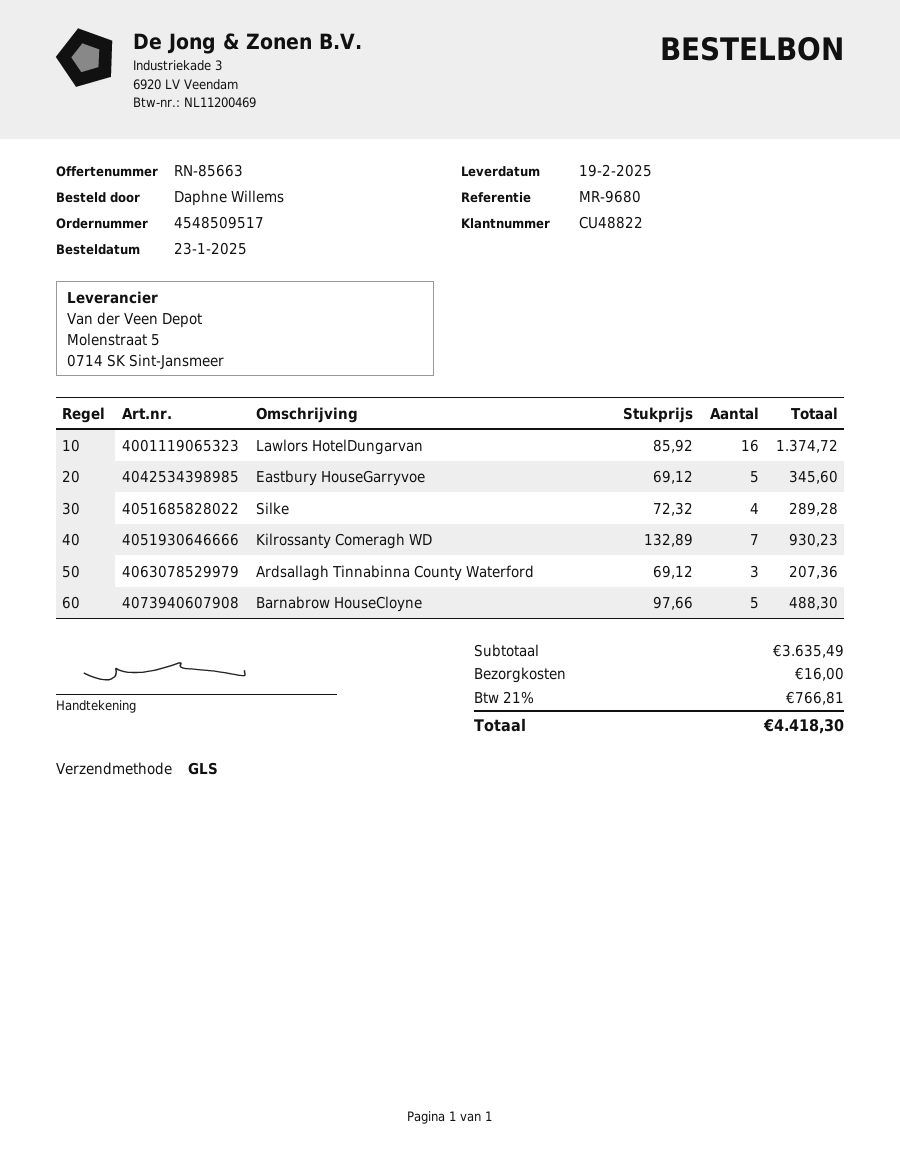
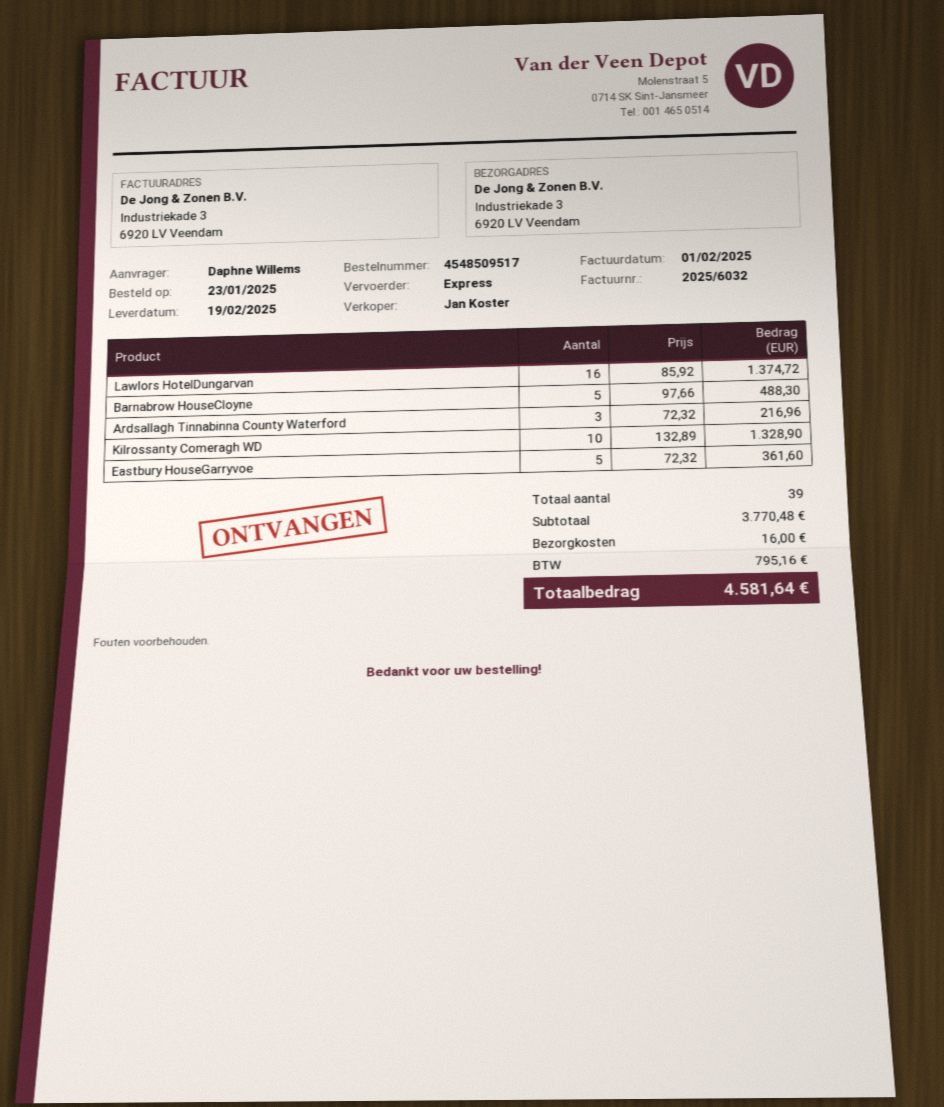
shipping method: GLS -> express
Eastbury HouseGarryvoe: 5 x 69.12 = 345.60 -> 5 x 72.32 = 361.60
Silke: 4 x 72.32 = 289.28 -> none
Kilrossanty Comeragh WD: 7 x 132.89 = 930.23 -> 10 x 132.89 = 1328.90
Ardsallagh Tinnabinna County Waterford: 3 x 69.12 = 207.36 -> 3 x 72.32 = 216.96
subtotal: 3635.49 -> 3770.48
tax: 766.81 -> 795.16
total: 4418.30 -> 4581.64

